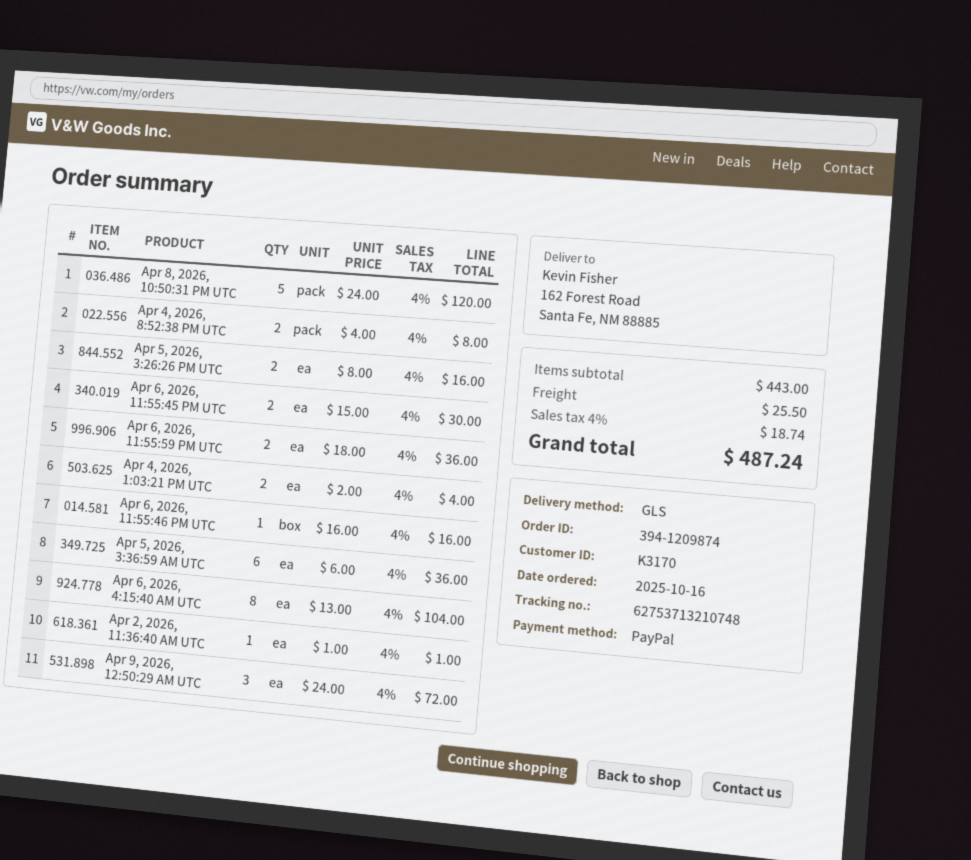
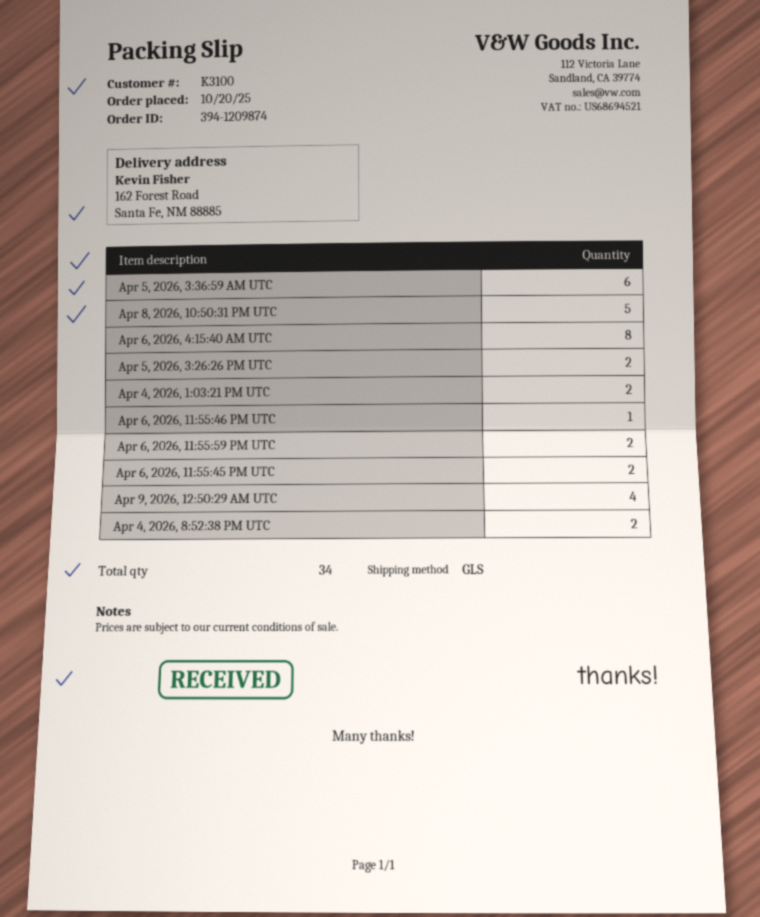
order date: 2025-10-16 -> 2025-10-20
customer number: K3170 -> K3100
Apr 2, 2026, 11:36:40 AM UTC: 1 -> none
Apr 9, 2026, 12:50:29 AM UTC: 3 -> 4

